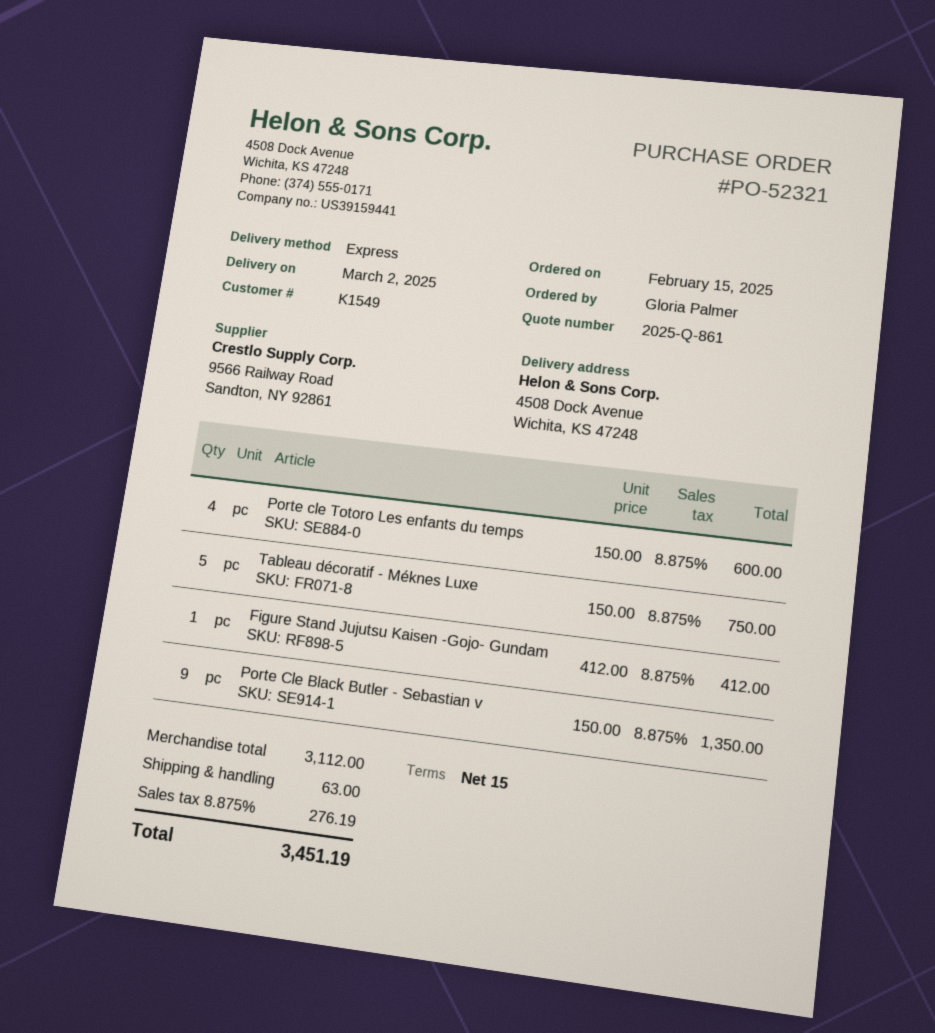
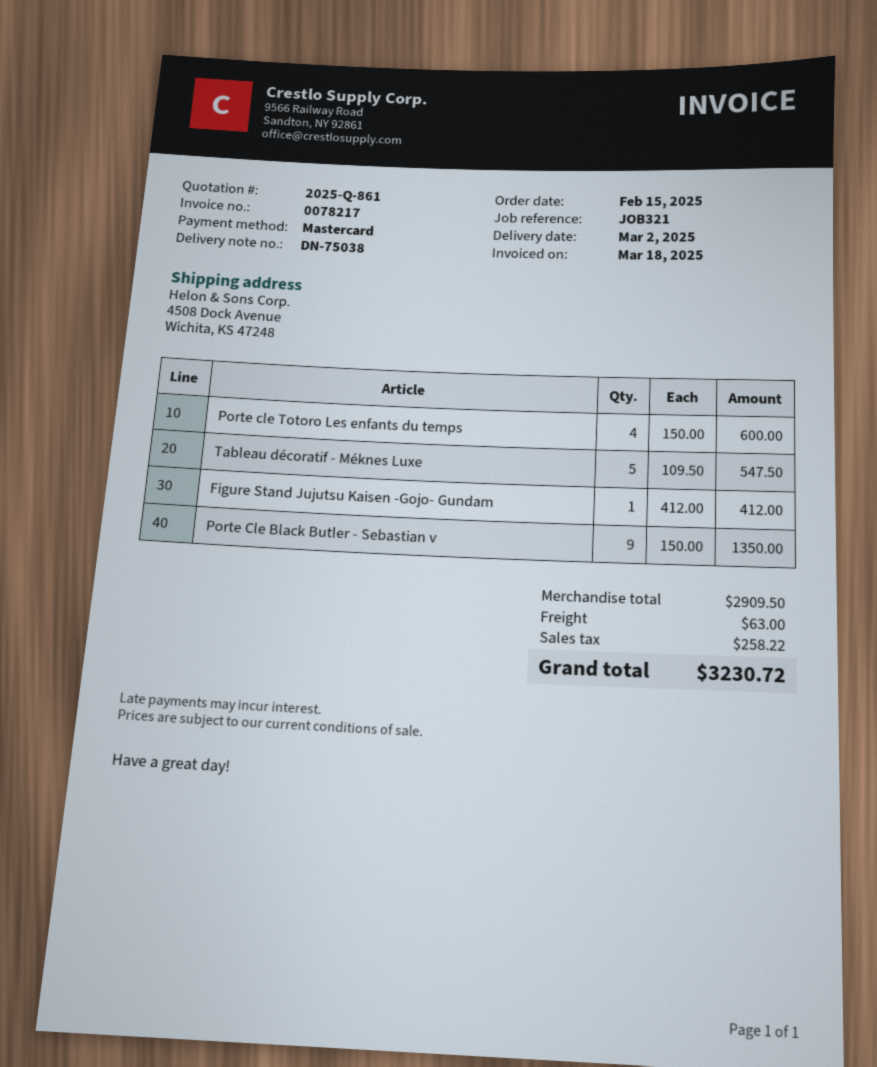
Tableau décoratif - Méknes Luxe: 5 x 150.00 = 750.00 -> 5 x 109.50 = 547.50
subtotal: 3112.00 -> 2909.50
tax: 276.19 -> 258.22
total: 3451.19 -> 3230.72

